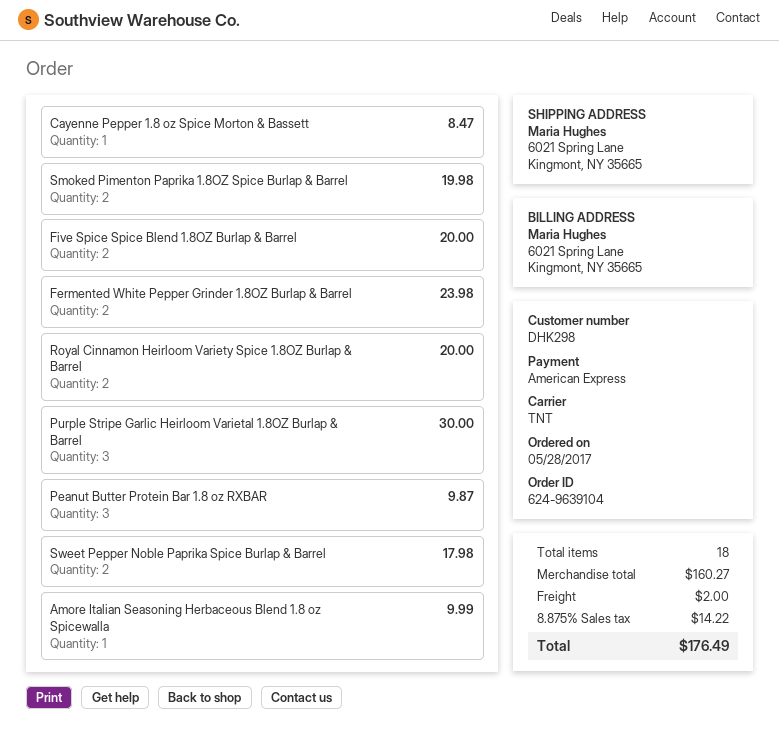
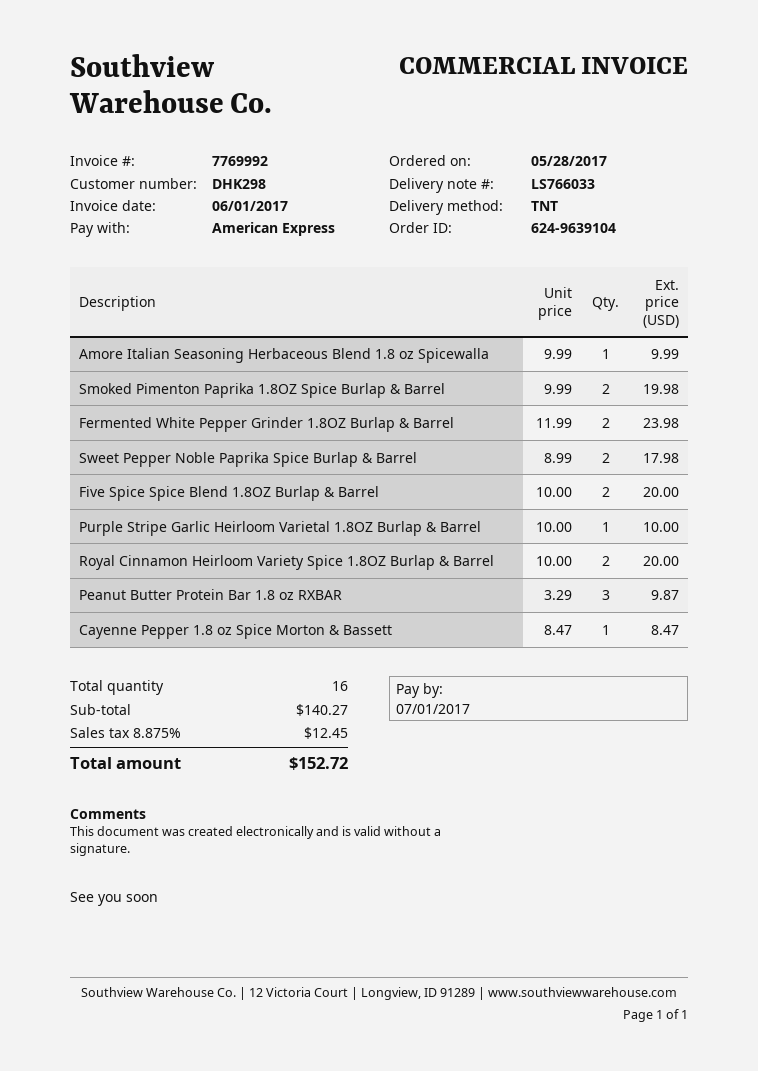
Purple Stripe Garlic Heirloom Varietal 1.8OZ Burlap & Barrel: 3 for 30.00 -> 1 for 10.00
total quantity: 18 -> 16
subtotal: 160.27 -> 140.27
shipping: 2.00 -> none
tax: 8.875% = 14.22 -> 8.875% = 12.45
total: 176.49 -> 152.72

